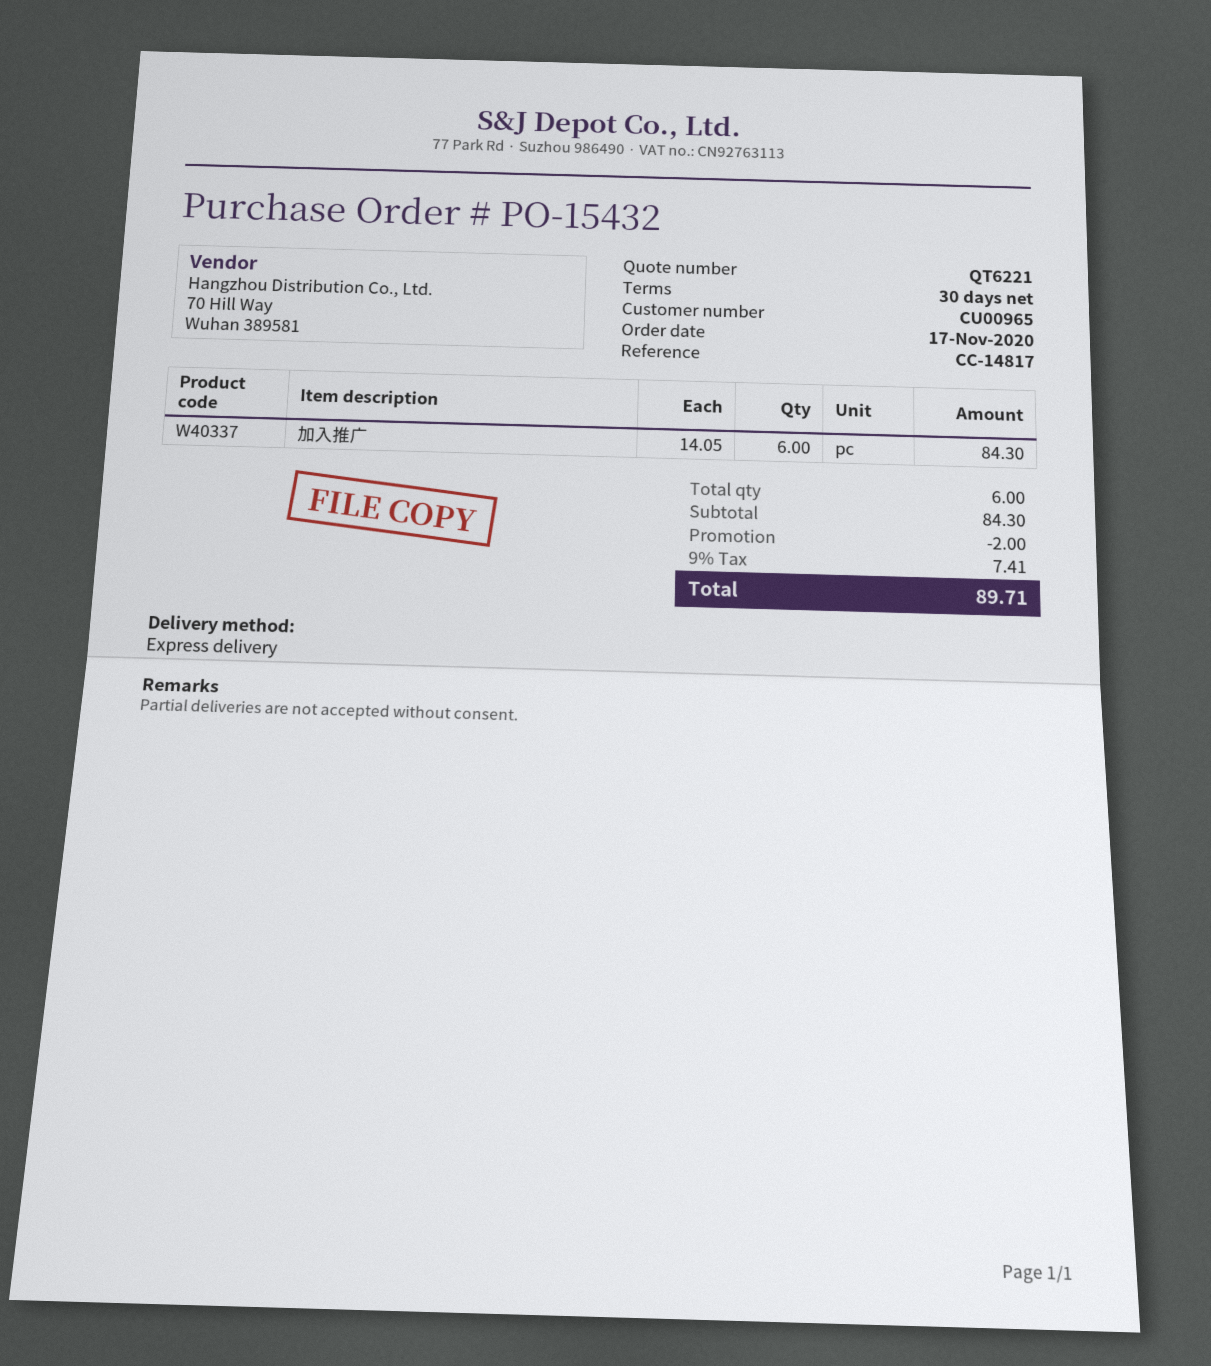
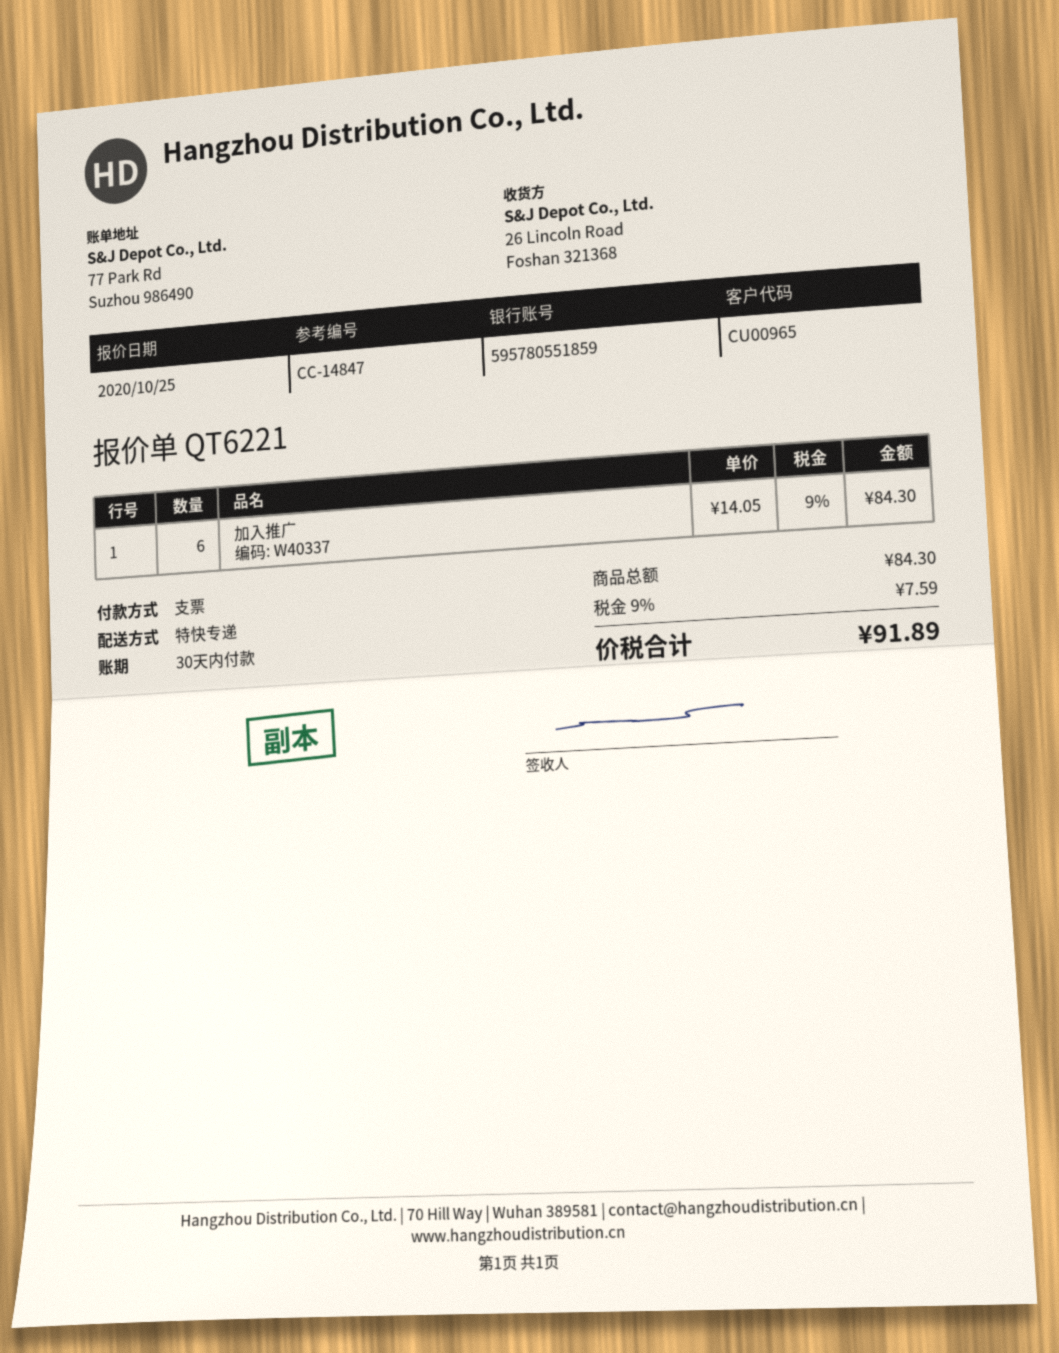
reference: CC-14817 -> CC-14847
discount: 2.00 -> none
tax: 9% = 7.41 -> 9% = 7.59
total: 89.71 -> 91.89

